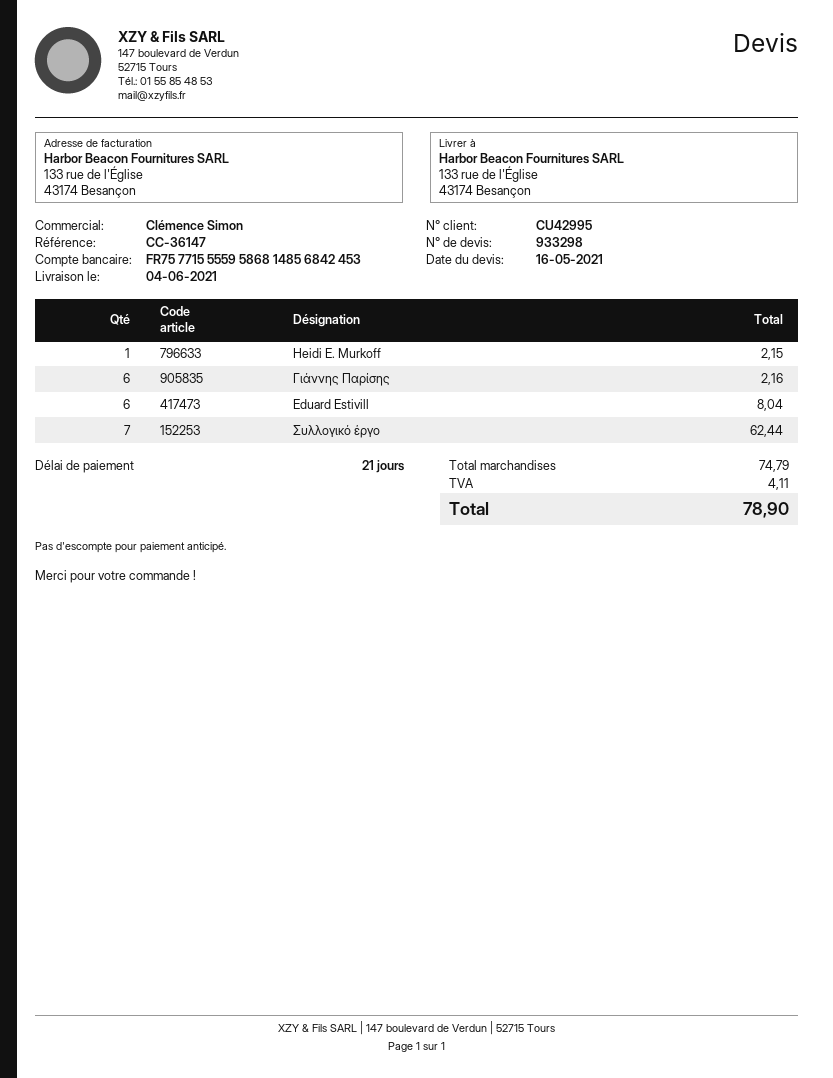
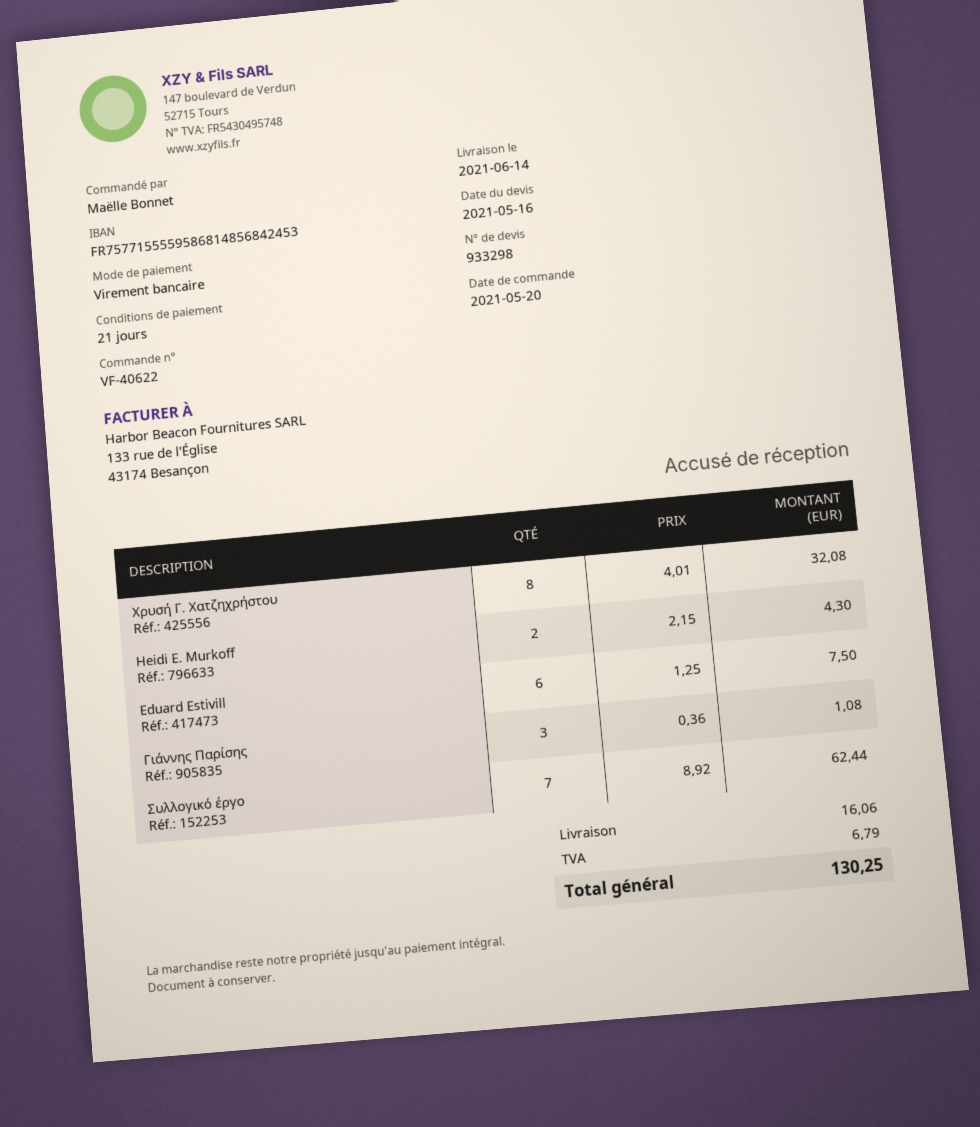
delivery date: 2021-06-04 -> 2021-06-14
Heidi E. Murkoff: 1 for 2.15 -> 2 for 4.30
Γιάννης Παρίσης: 6 for 2.16 -> 3 for 1.08
Eduard Estivill: 6 for 8.04 -> 6 for 7.50
Χρυσή Γ. Χατζηχρήστου: none -> 8 for 32.08
shipping: none -> 16.06
tax: 4.11 -> 6.79
total: 78.90 -> 130.25

